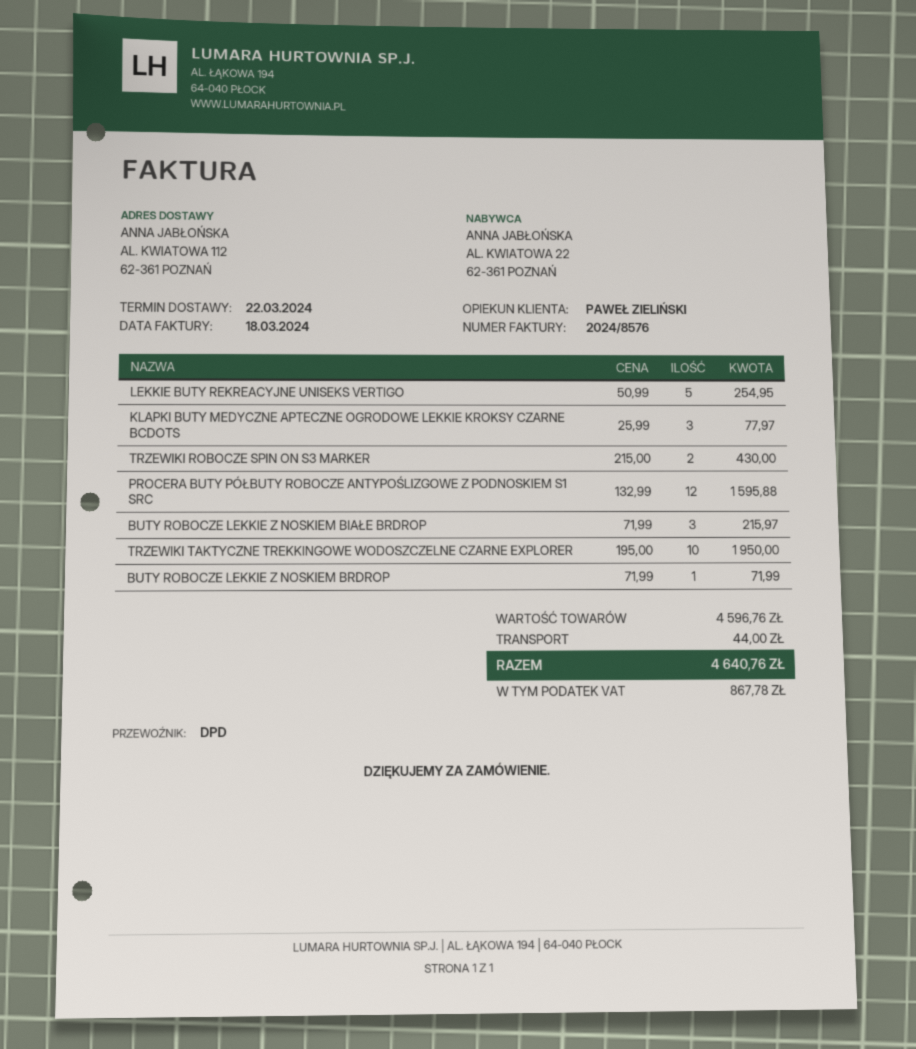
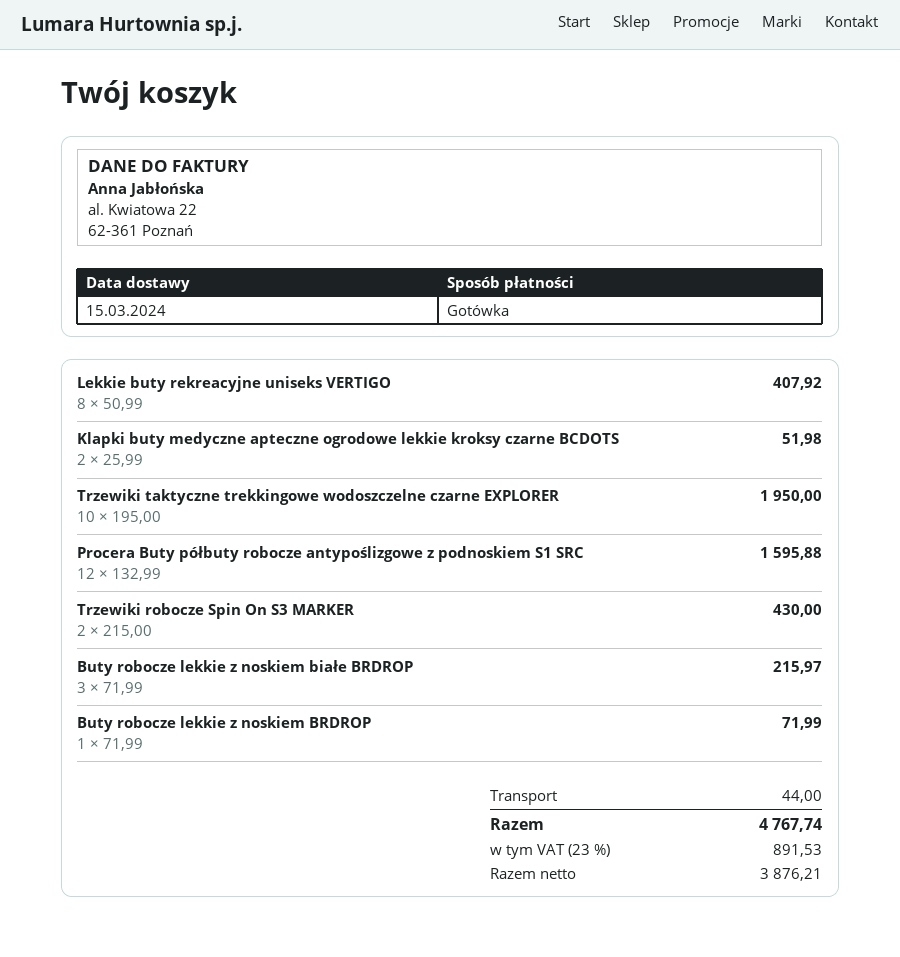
delivery date: 2024-03-22 -> 2024-03-15
LEKKIE BUTY REKREACYJNE UNISEKS VERTIGO: 5 x 50.99 = 254.95 -> 8 x 50.99 = 407.92
KLAPKI BUTY MEDYCZNE APTECZNE OGRODOWE LEKKIE KROKSY CZARNE BCDOTS: 3 x 25.99 = 77.97 -> 2 x 25.99 = 51.98
tax: 867.78 -> 891.53
total: 4640.76 -> 4767.74

